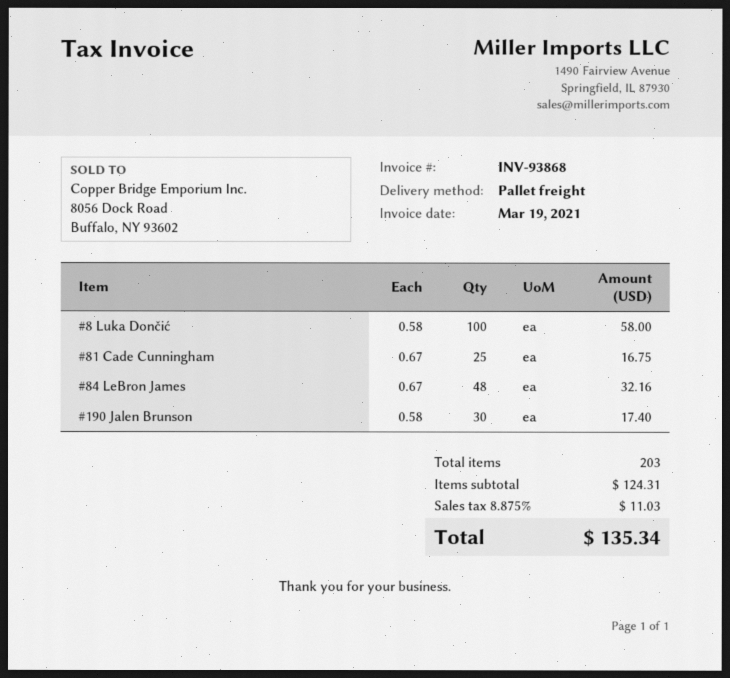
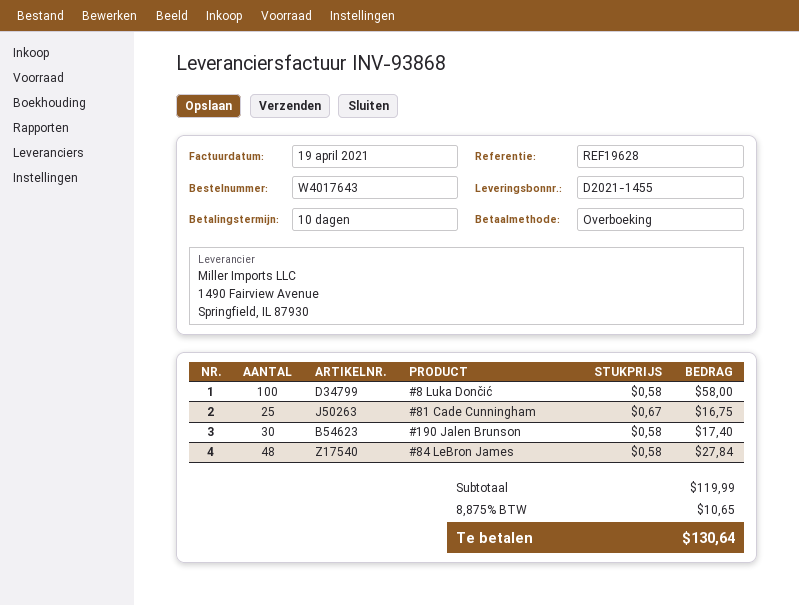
invoice date: 2021-03-19 -> 2021-04-19
#84 LeBron James: 48 x 0.67 = 32.16 -> 48 x 0.58 = 27.84
subtotal: 124.31 -> 119.99
tax: 8.875% = 11.03 -> 8.875% = 10.65
total: 135.34 -> 130.64

